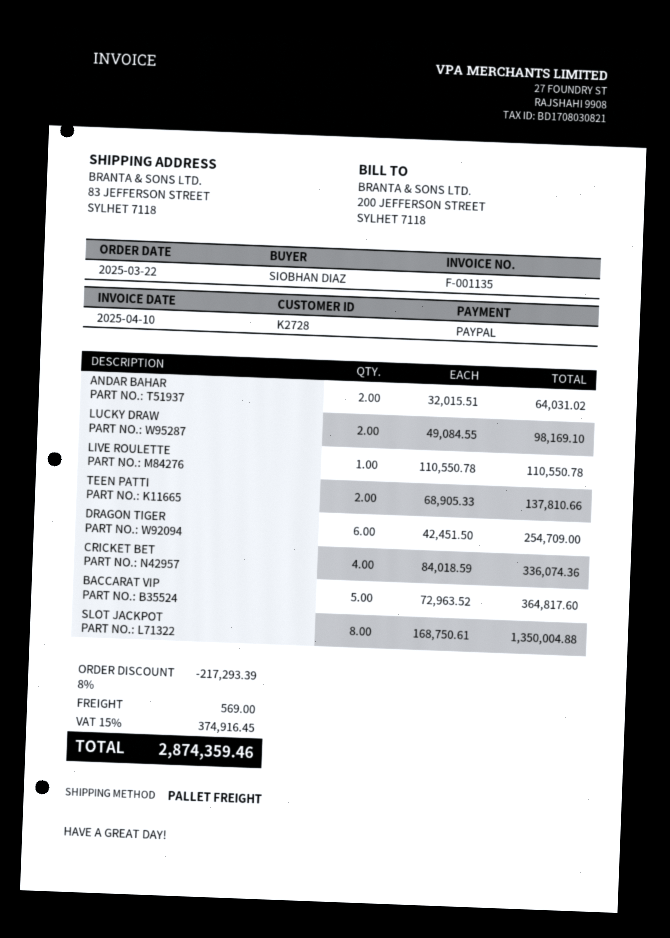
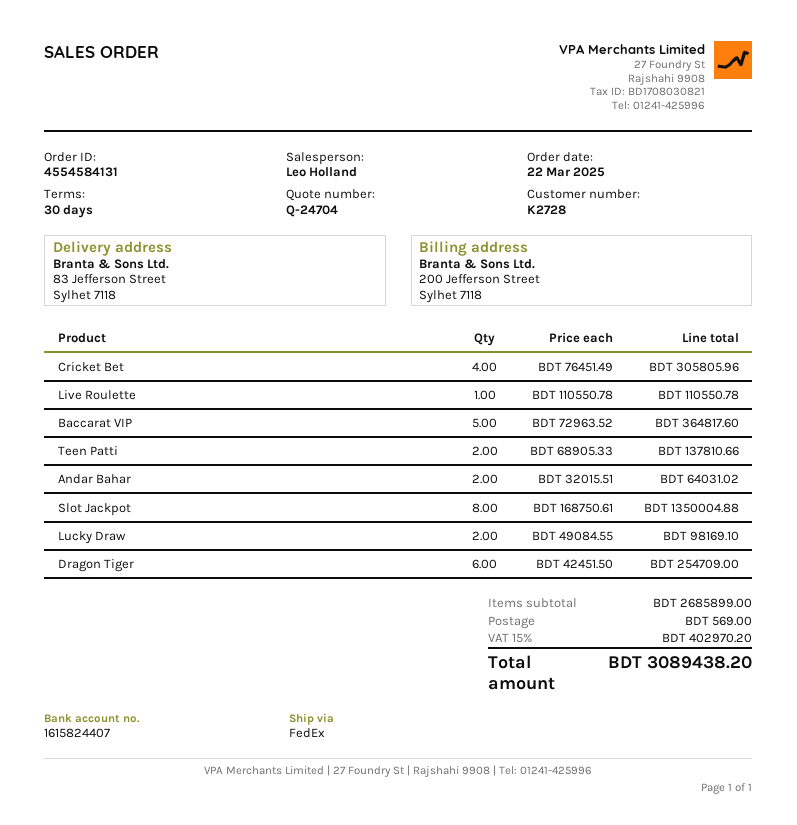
shipping method: pallet freight -> FedEx
CRICKET BET: 4 x 84018.59 = 336074.36 -> 4 x 76451.49 = 305805.96
discount: 8% = 217293.39 -> none
tax: 15% = 374916.45 -> 15% = 402970.20
total: 2874359.46 -> 3089438.20

